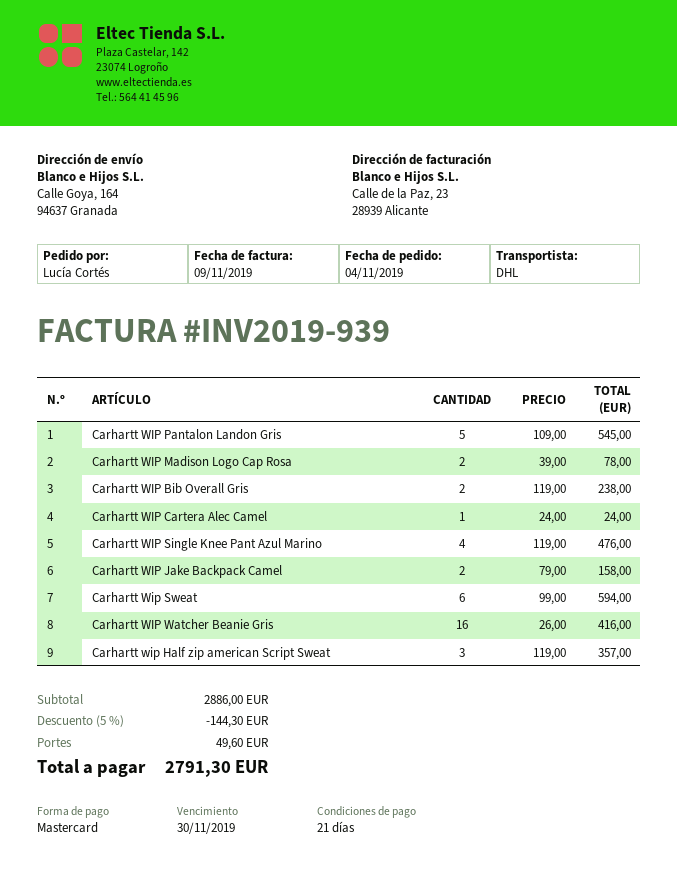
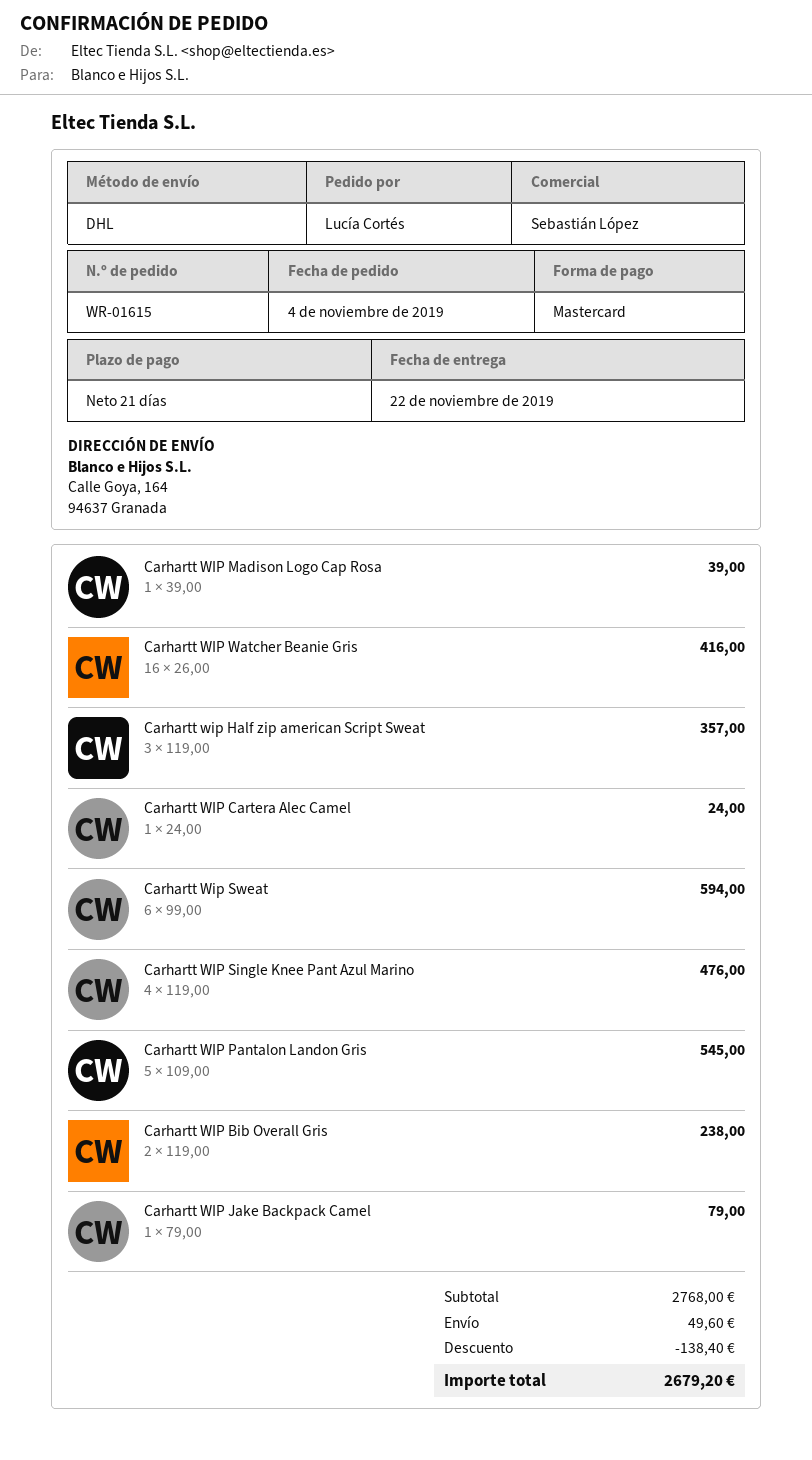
Carhartt WIP Madison Logo Cap Rosa: 2 x 39.00 = 78.00 -> 1 x 39.00 = 39.00
Carhartt WIP Jake Backpack Camel: 2 x 79.00 = 158.00 -> 1 x 79.00 = 79.00
subtotal: 2886.00 -> 2768.00
discount: 144.30 -> 138.40
total: 2791.30 -> 2679.20

